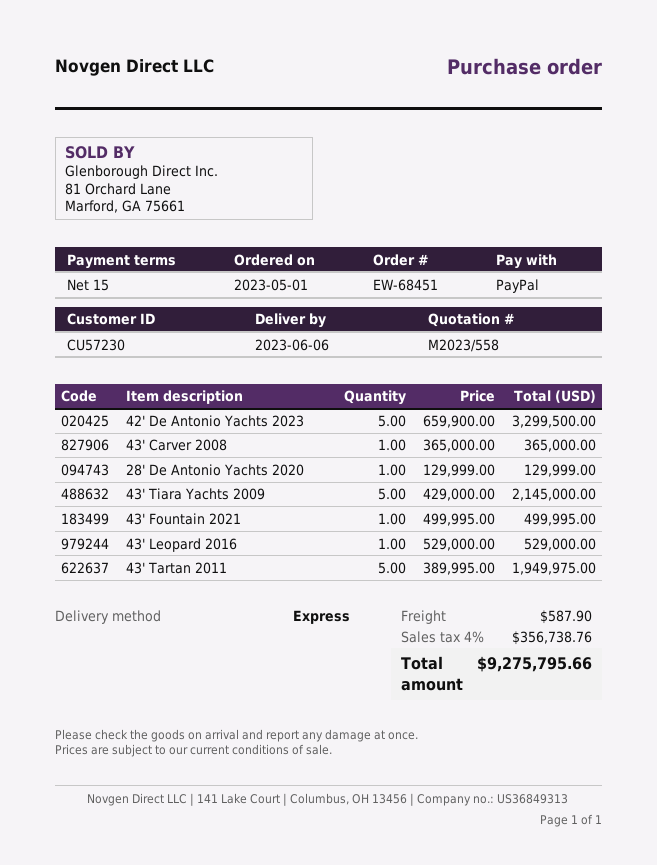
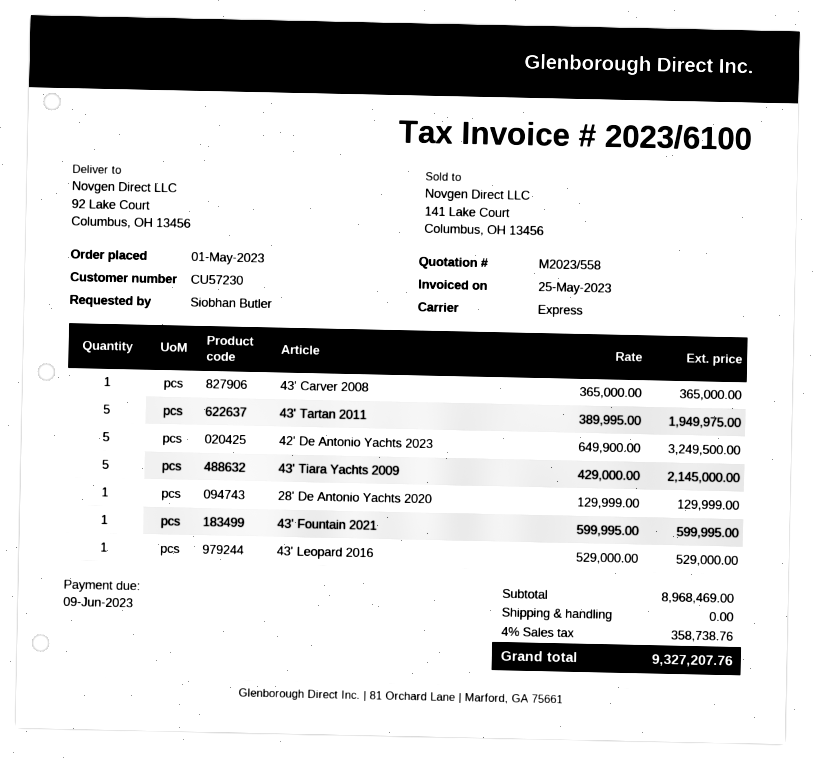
42' De Antonio Yachts 2023: 5 x 659900.00 = 3299500.00 -> 5 x 649900.00 = 3249500.00
43' Fountain 2021: 1 x 499995.00 = 499995.00 -> 1 x 599995.00 = 599995.00
shipping: 587.90 -> 0.00
tax: 4% = 356738.76 -> 4% = 358738.76
total: 9275795.66 -> 9327207.76

